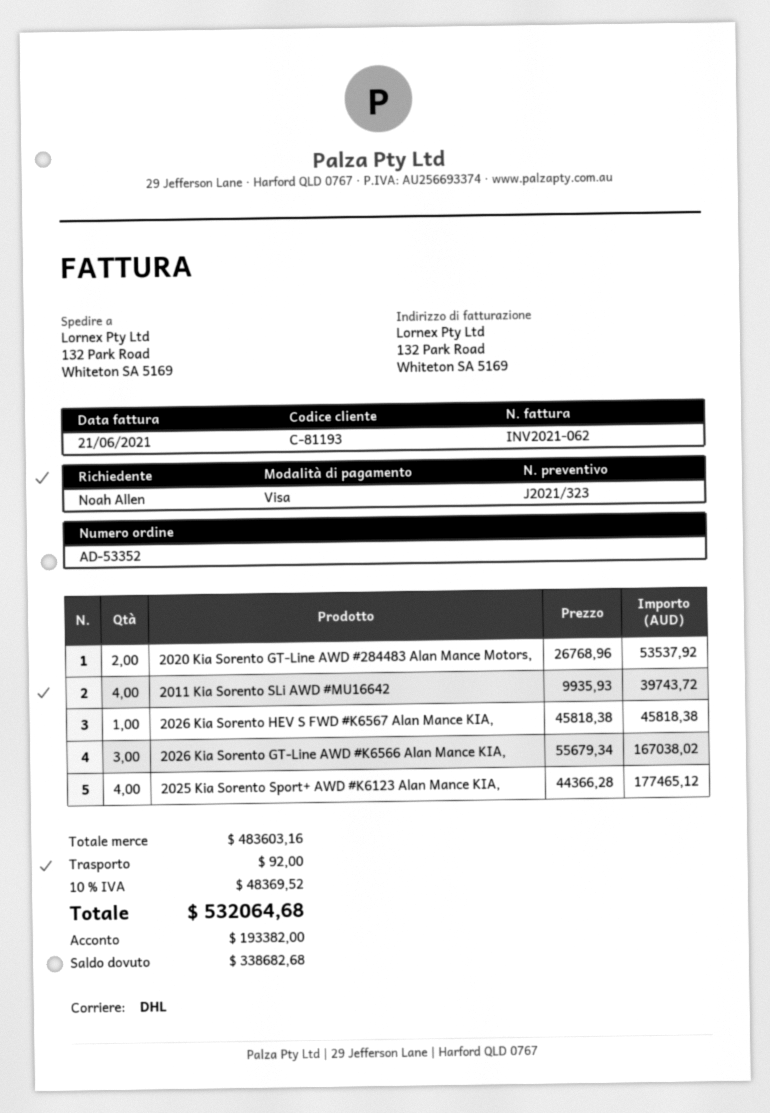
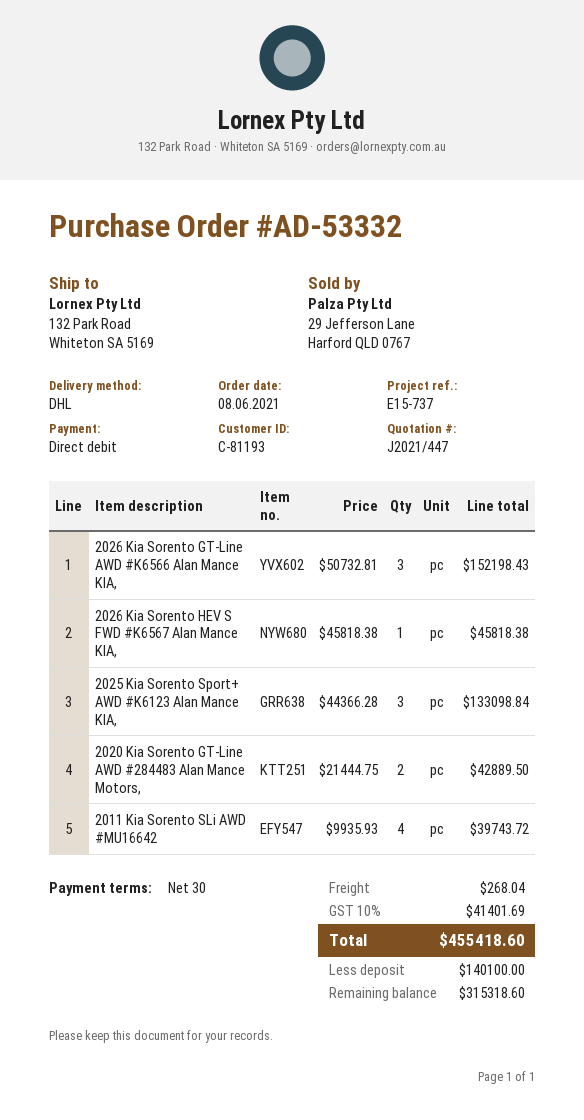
quote number: J2021/323 -> J2021/447
order number: AD-53352 -> AD-53332
payment method: Visa -> direct debit
2020 Kia Sorento GT-Line AWD #284483 Alan Mance Motors,: 2 x 26768.96 = 53537.92 -> 2 x 21444.75 = 42889.50
2026 Kia Sorento GT-Line AWD #K6566 Alan Mance KIA,: 3 x 55679.34 = 167038.02 -> 3 x 50732.81 = 152198.43
2025 Kia Sorento Sport+ AWD #K6123 Alan Mance KIA,: 4 x 44366.28 = 177465.12 -> 3 x 44366.28 = 133098.84
shipping: 92.00 -> 268.04
tax: 10% = 48369.52 -> 10% = 41401.69
total: 532064.68 -> 455418.60
deposit: 193382.00 -> 140100.00
balance: 338682.68 -> 315318.60

